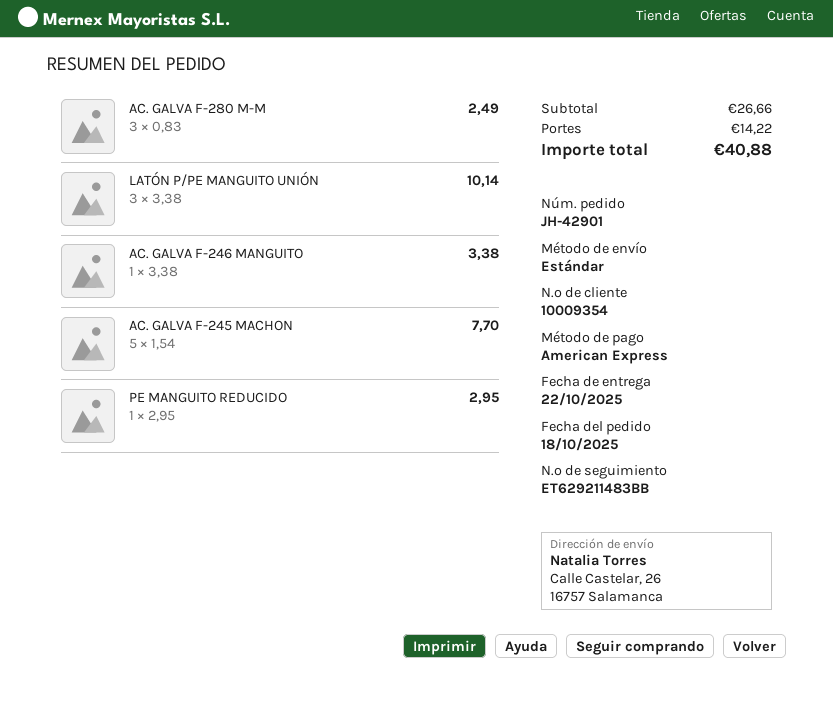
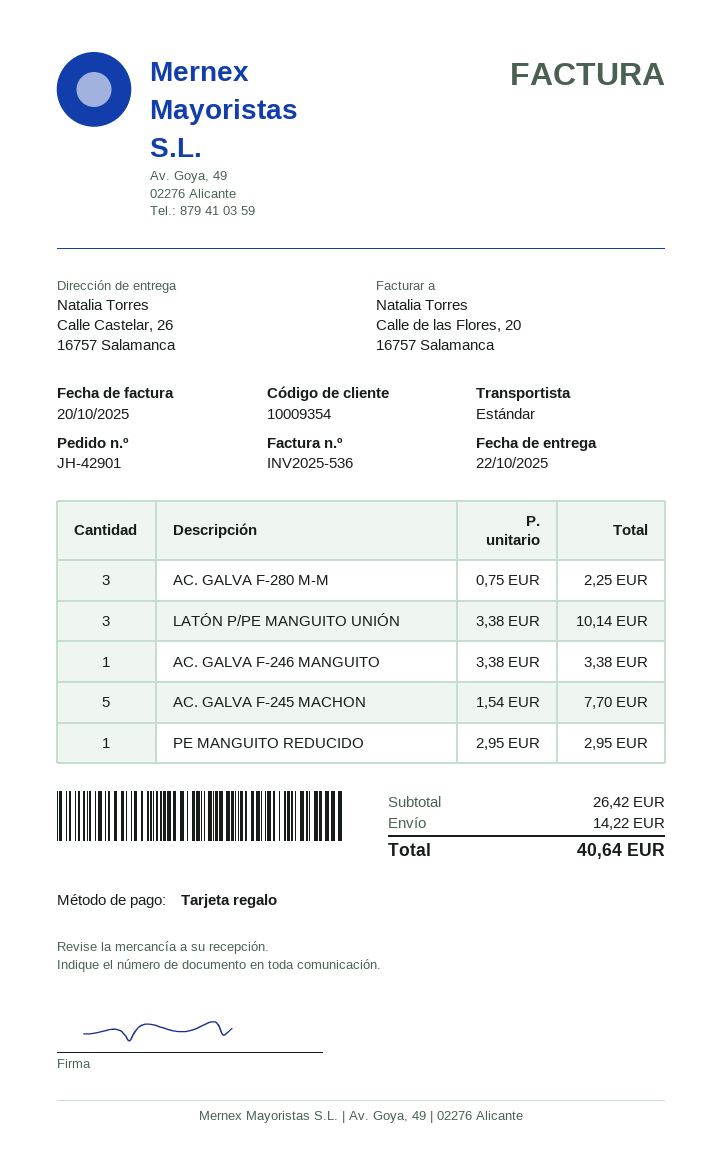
payment method: American Express -> gift card
AC. GALVA F-280 M-M: 3 x 0.83 = 2.49 -> 3 x 0.75 = 2.25
subtotal: 26.66 -> 26.42
total: 40.88 -> 40.64

